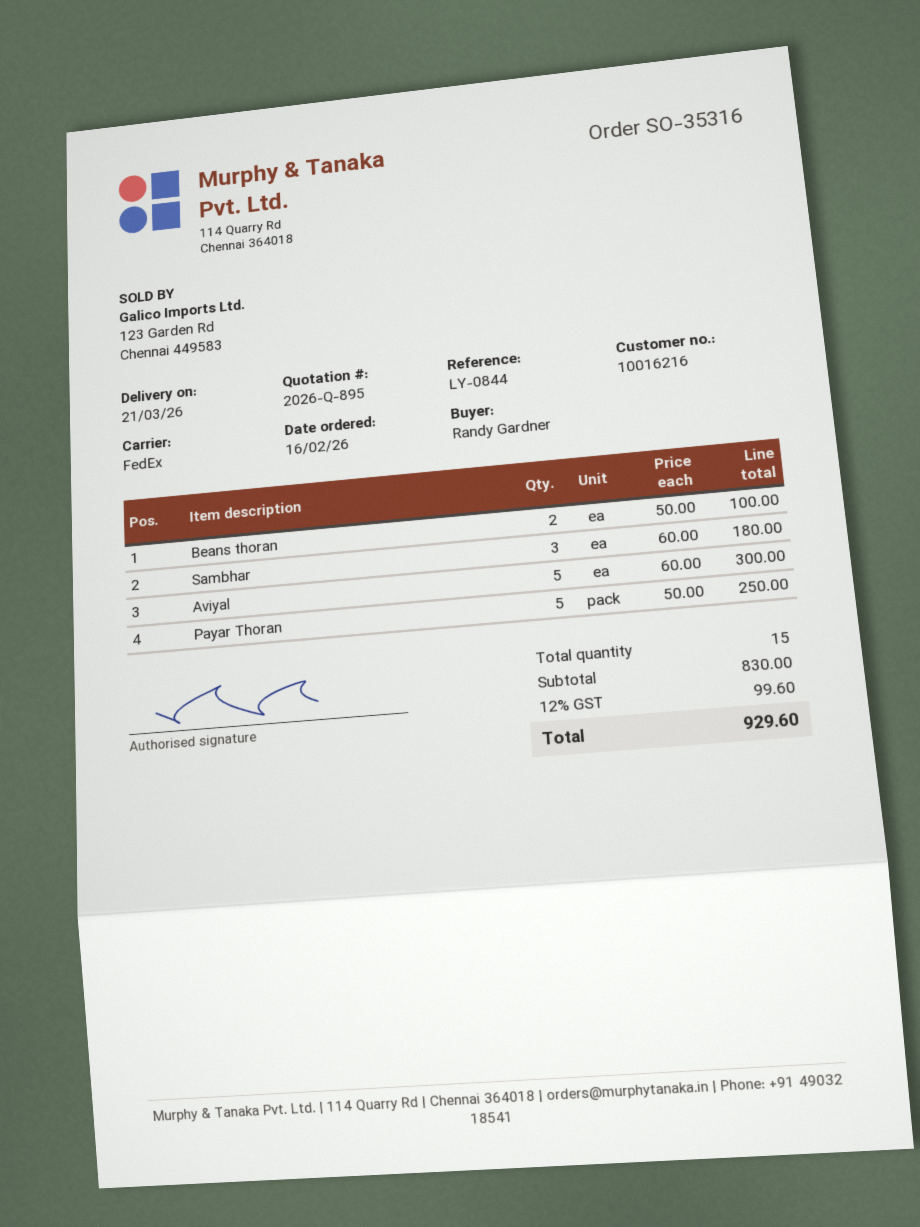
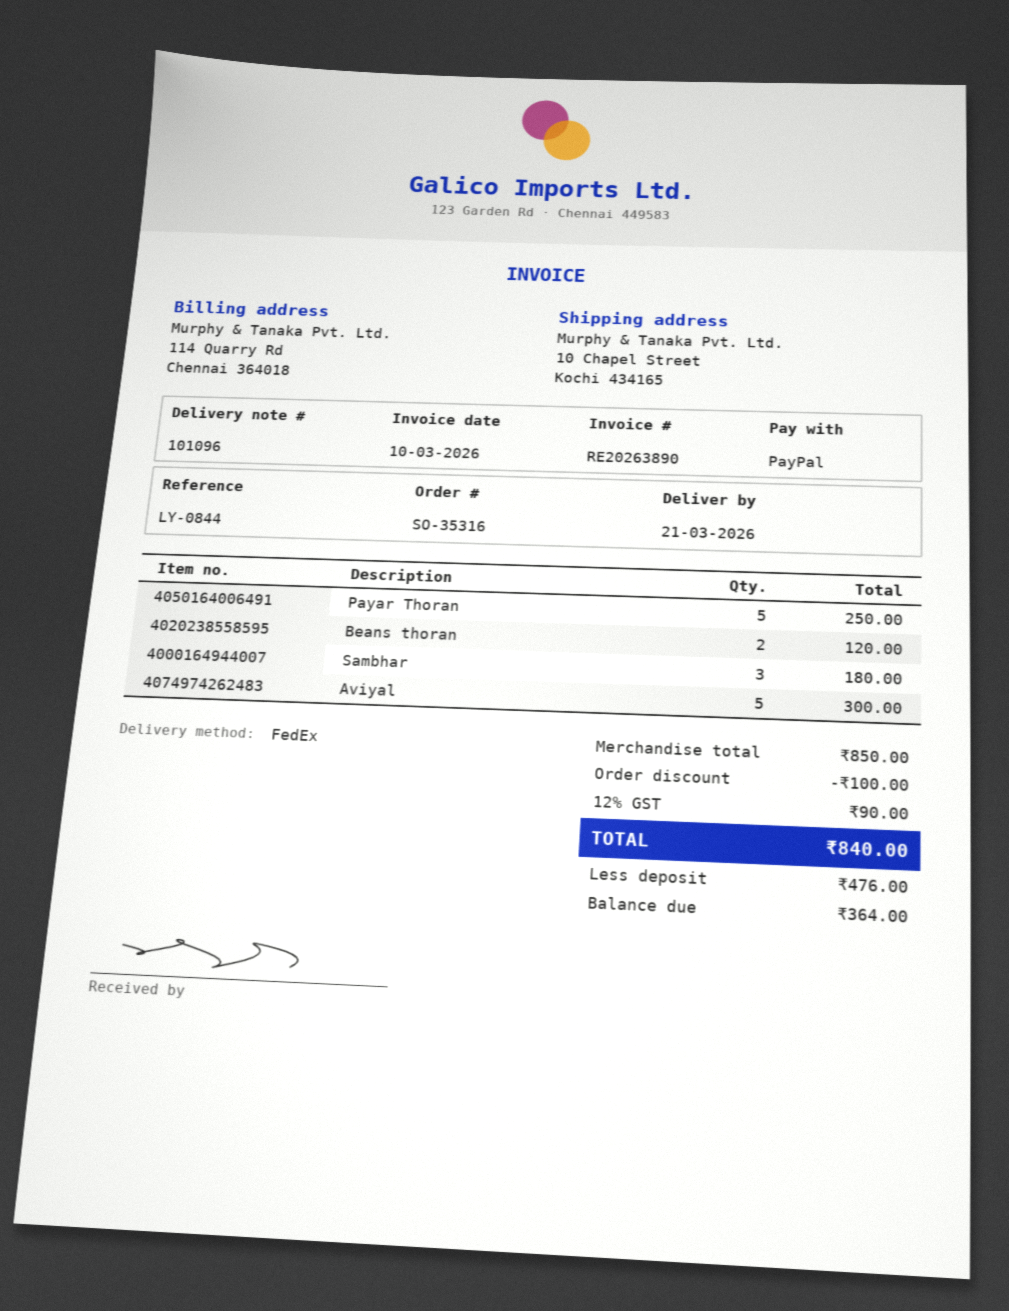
Beans thoran: 2 for 100.00 -> 2 for 120.00
subtotal: 830.00 -> 850.00
discount: none -> 100.00
tax: 12% = 99.60 -> 12% = 90.00
total: 929.60 -> 840.00

